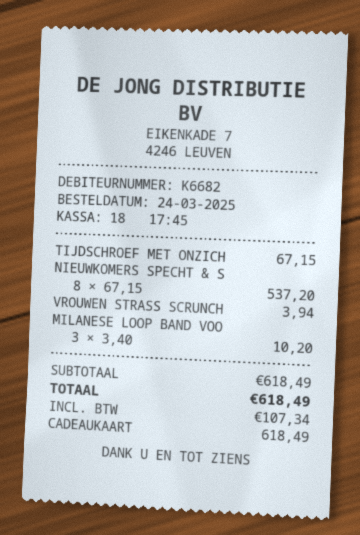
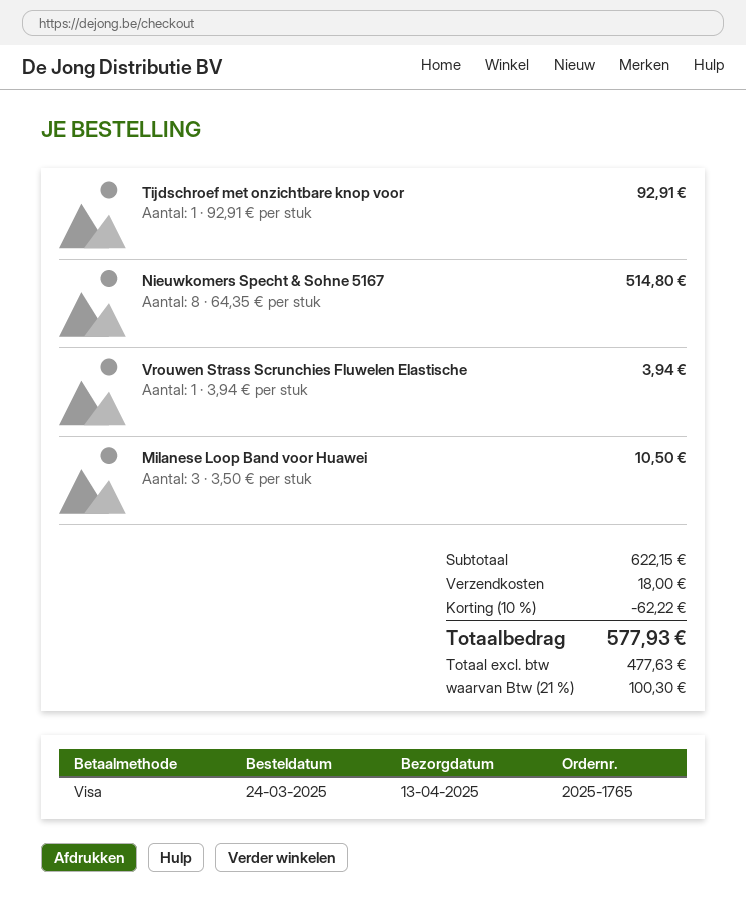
payment method: gift card -> Visa
TIJDSCHROEF MET ONZICH: 1 x 67.15 = 67.15 -> 1 x 92.91 = 92.91
NIEUWKOMERS SPECHT & S: 8 x 67.15 = 537.20 -> 8 x 64.35 = 514.80
MILANESE LOOP BAND VOO: 3 x 3.40 = 10.20 -> 3 x 3.50 = 10.50
subtotal: 618.49 -> 622.15
discount: none -> 10% = 62.22
shipping: none -> 18.00
tax: 107.34 -> 100.30
total: 618.49 -> 577.93

